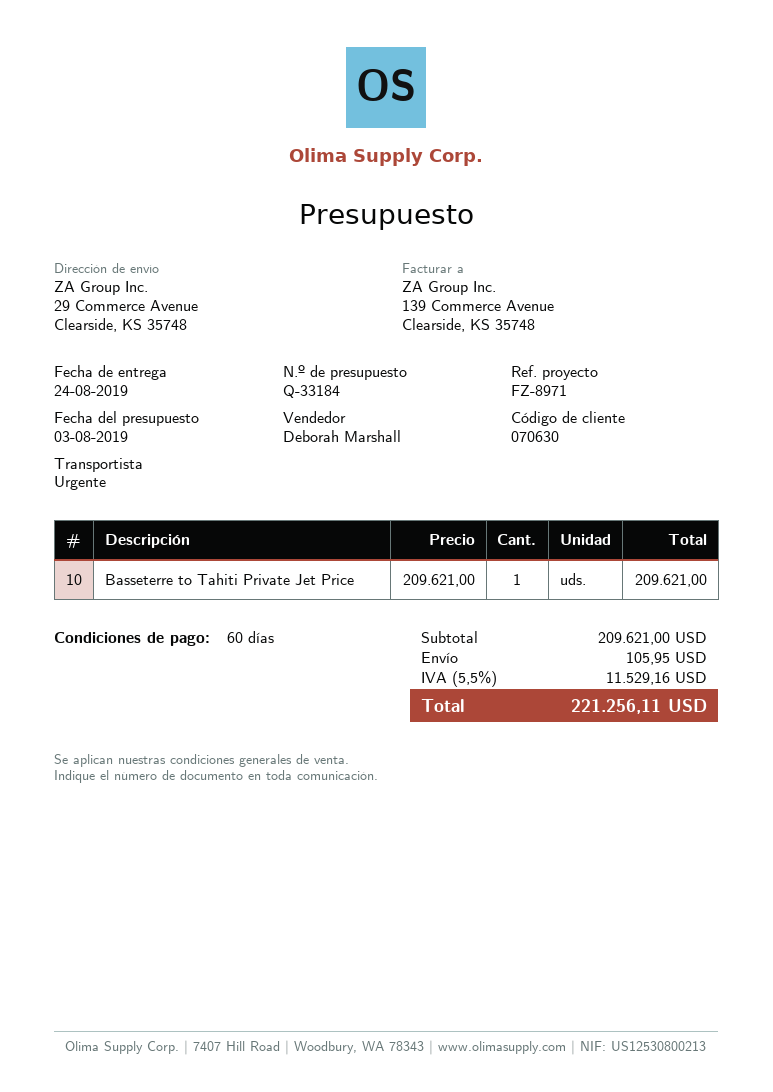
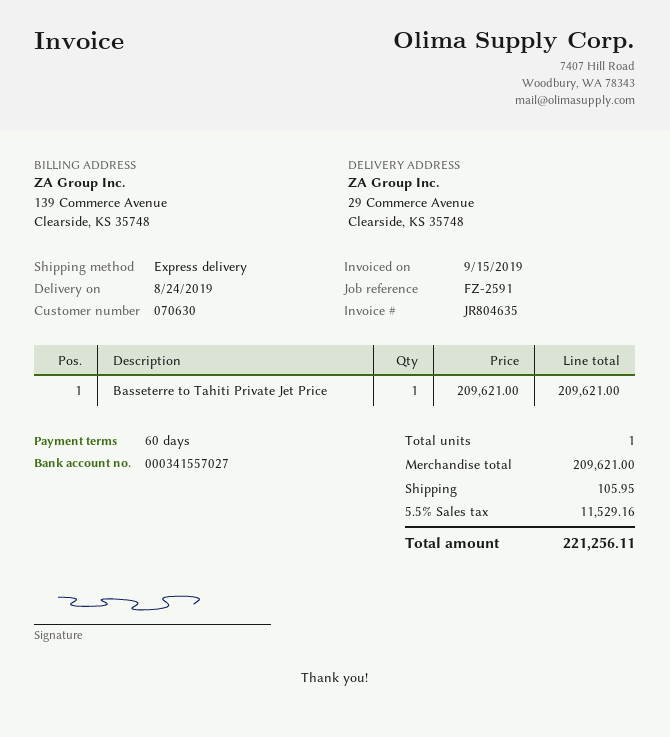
reference: FZ-8971 -> FZ-2591

